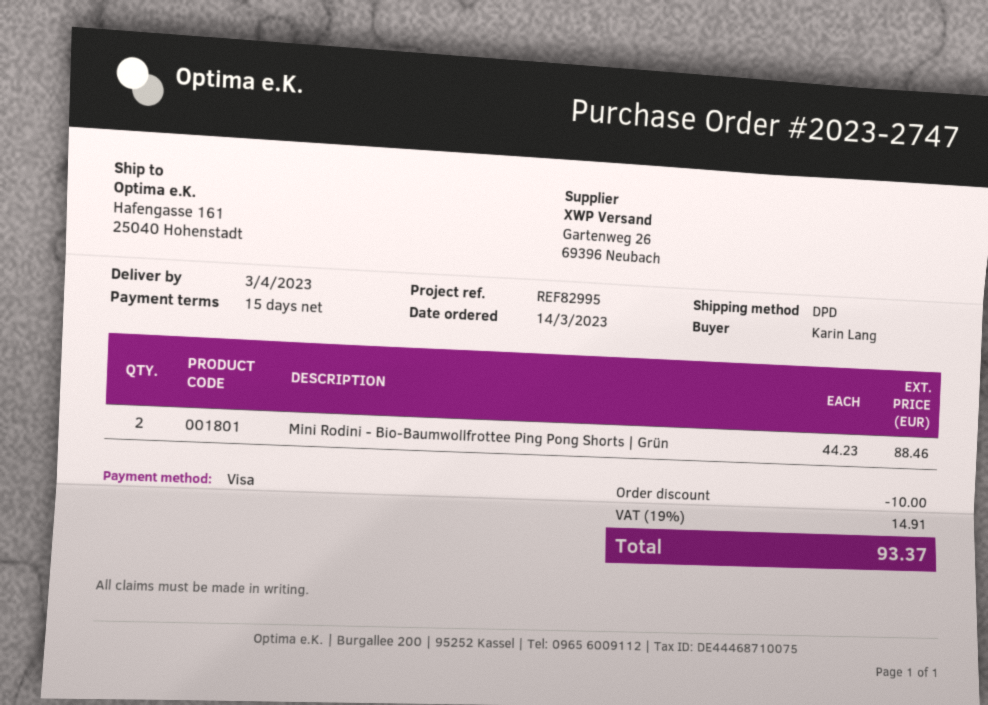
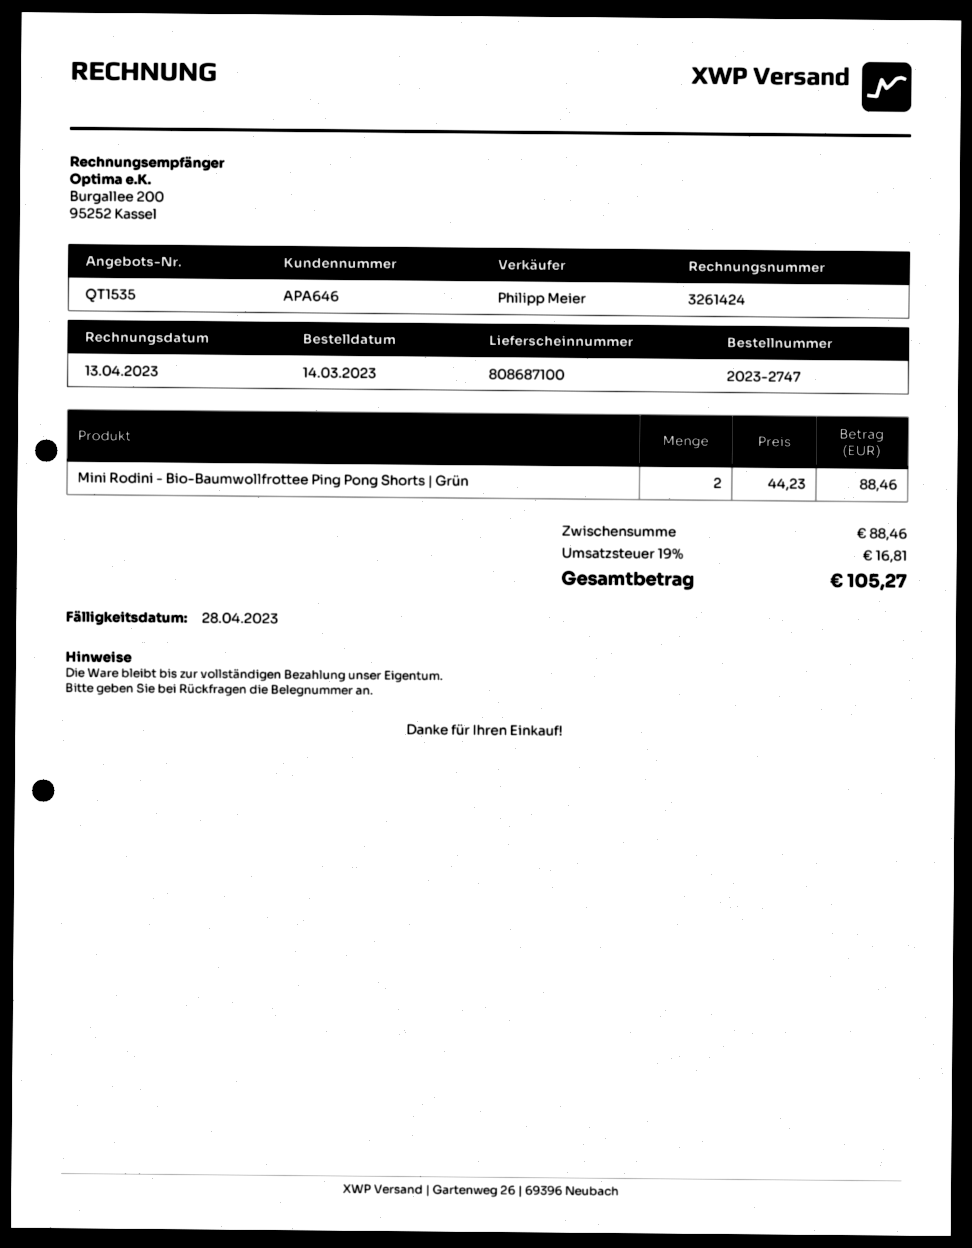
discount: 10.00 -> none
tax: 19% = 14.91 -> 19% = 16.81
total: 93.37 -> 105.27

